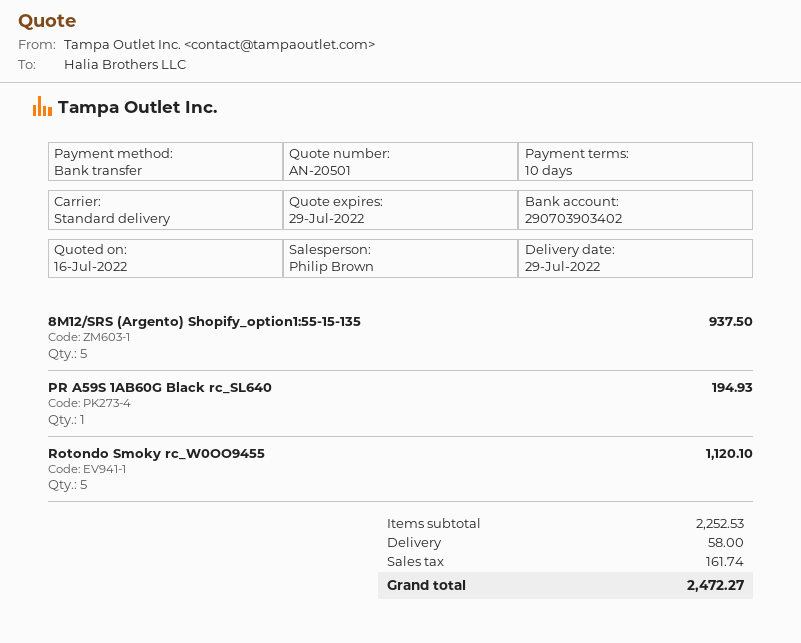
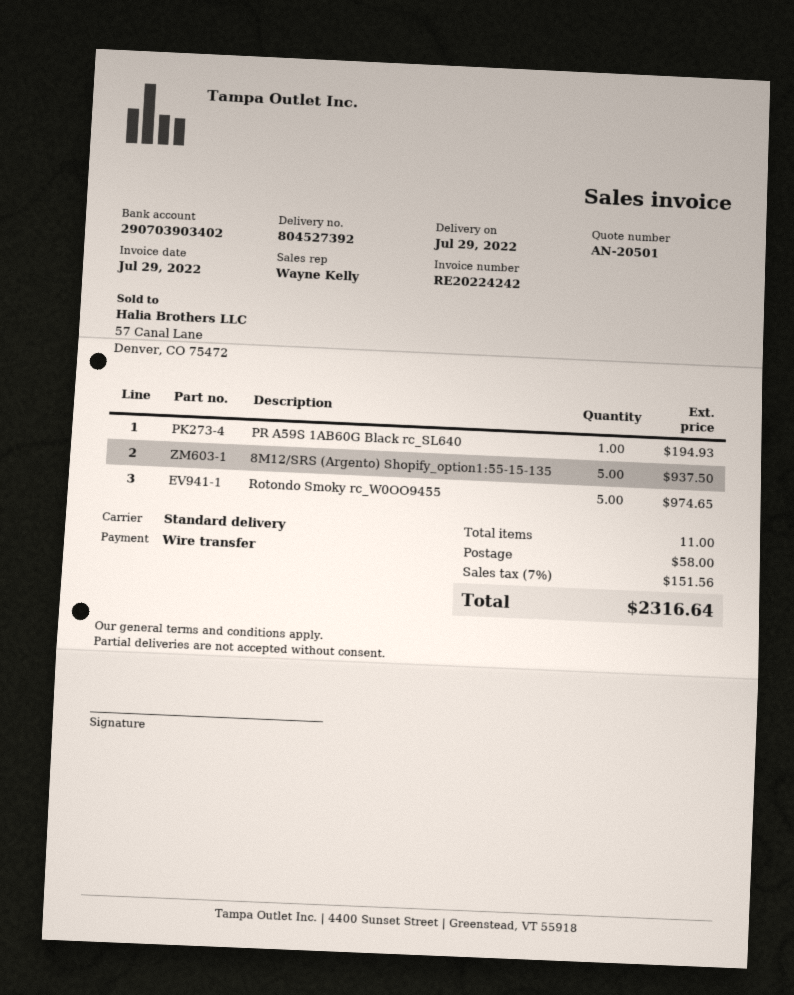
sales rep: Philip Brown -> Wayne Kelly
Rotondo Smoky rc_W0OO9455: 5 for 1120.10 -> 5 for 974.65
tax: 161.74 -> 151.56
total: 2472.27 -> 2316.64

